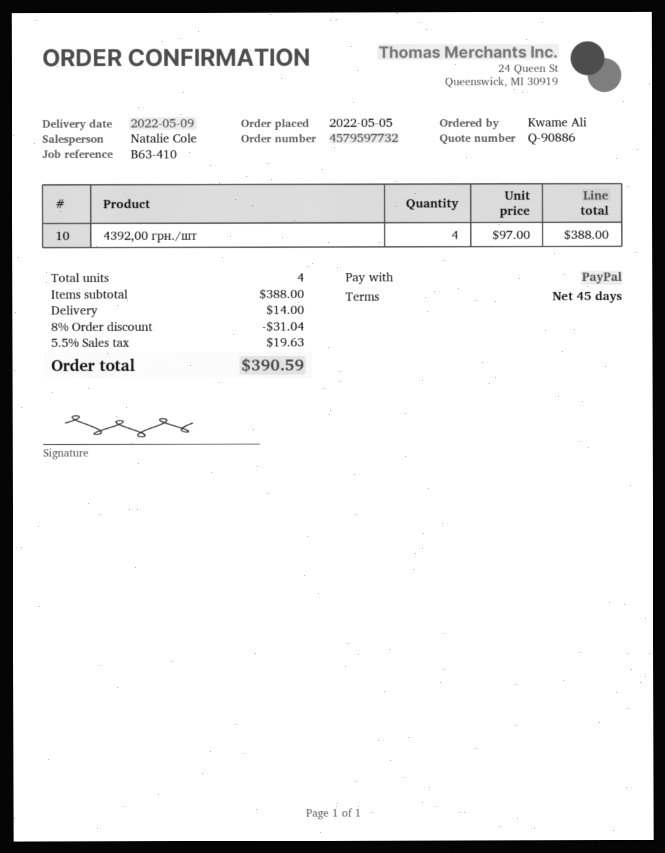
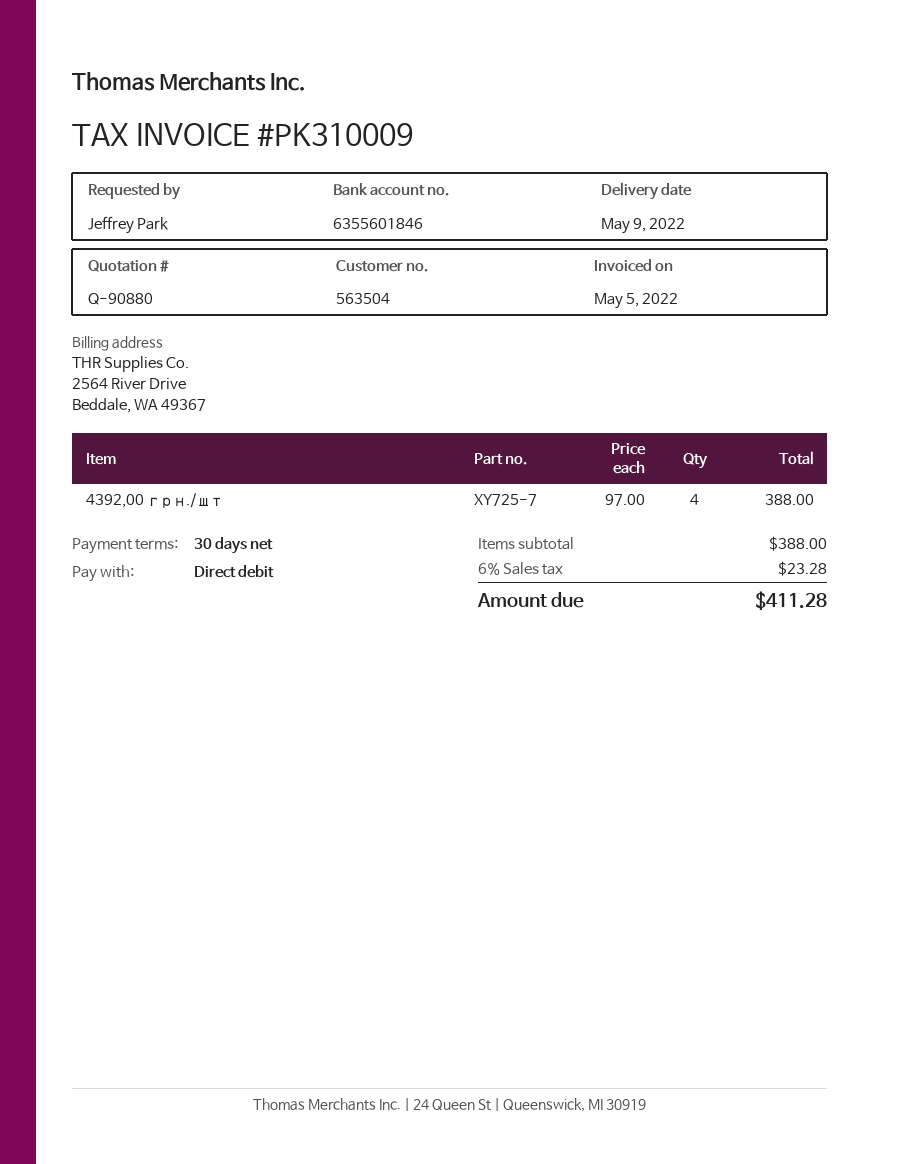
quote number: Q-90886 -> Q-90880
payment terms: 45 days -> 30 days
ordered by: Kwame Ali -> Jeffrey Park
payment method: PayPal -> direct debit
discount: 8% = 31.04 -> none
shipping: 14.00 -> none
tax: 5.5% = 19.63 -> 6% = 23.28
total: 390.59 -> 411.28

